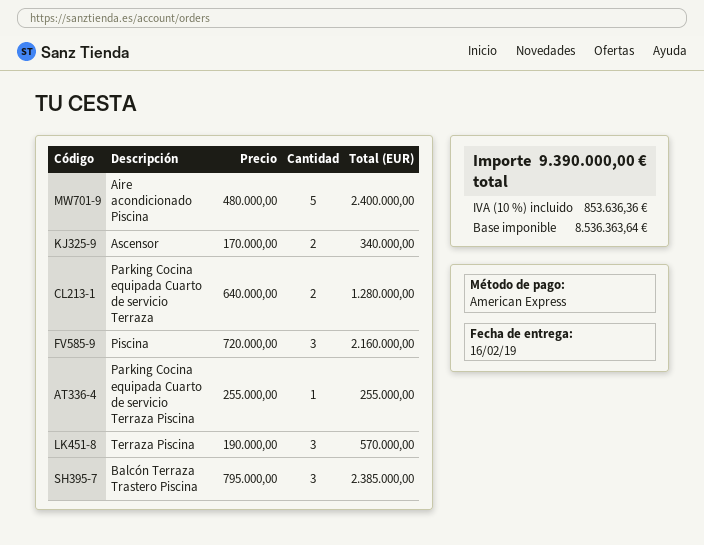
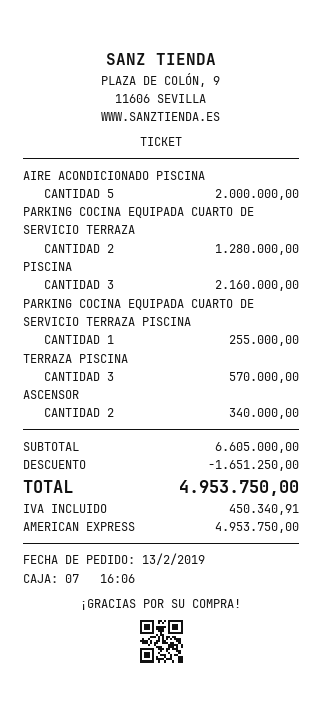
Aire acondicionado Piscina: 5 for 2400000.00 -> 5 for 2000000.00
Balcón Terraza Trastero Piscina: 3 for 2385000.00 -> none
discount: none -> 1651250.00
tax: 853636.36 -> 450340.91
total: 9390000.00 -> 4953750.00

